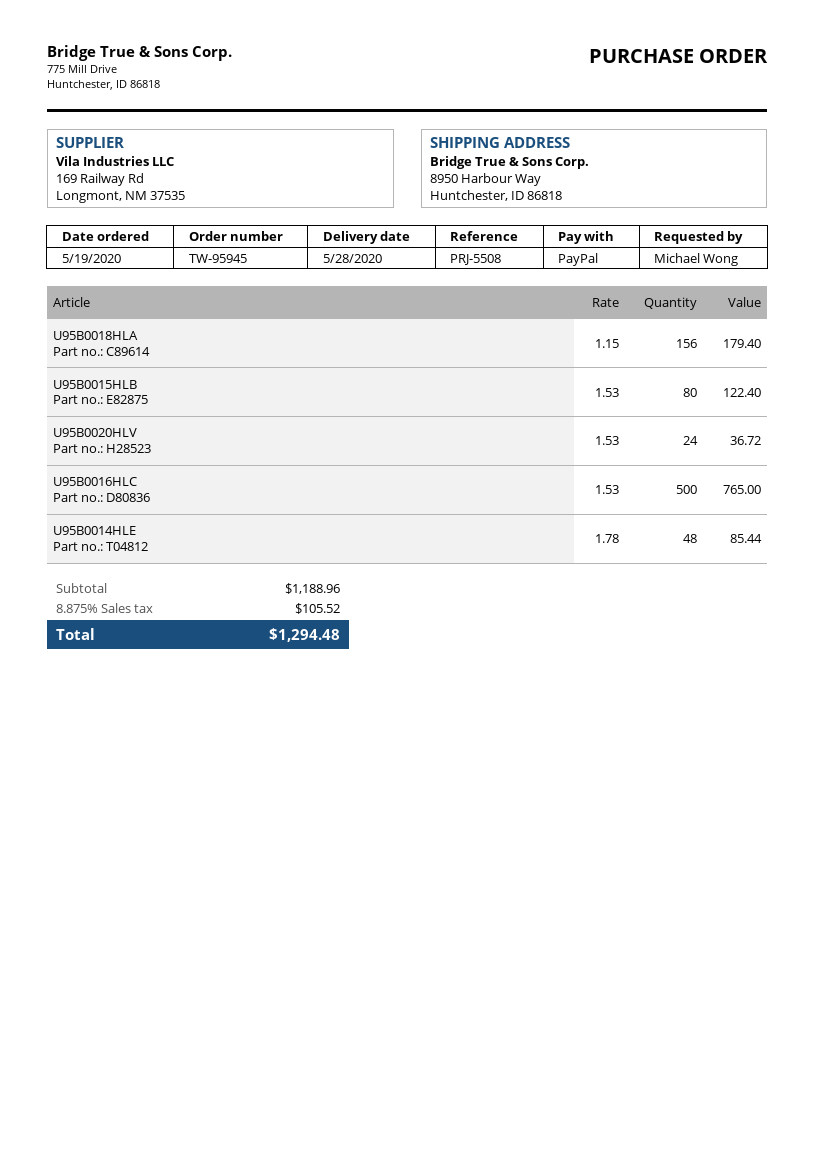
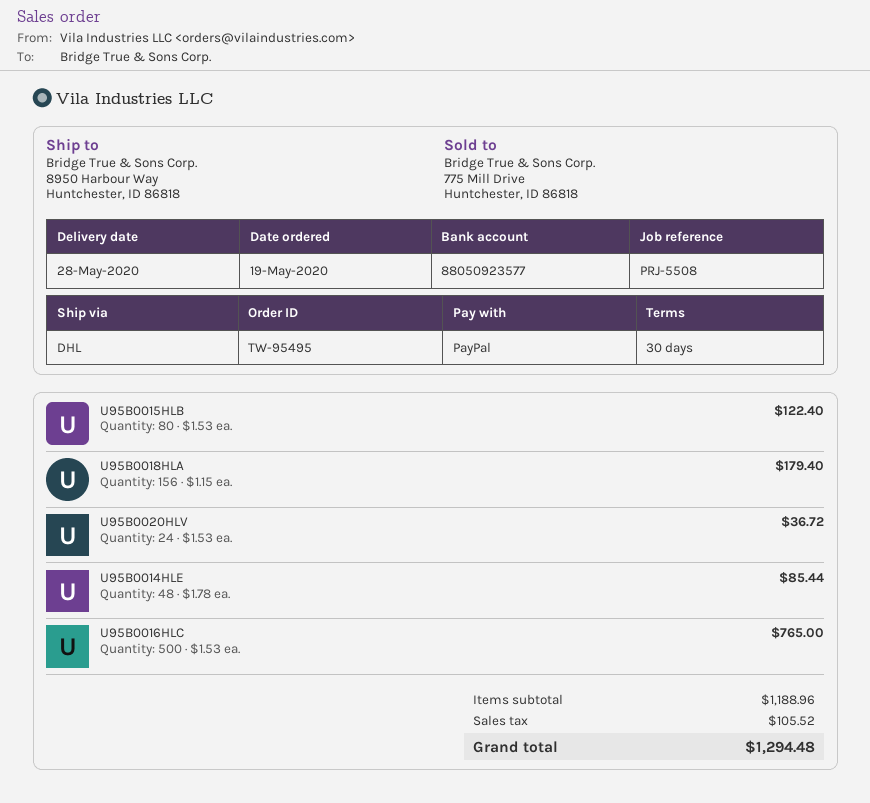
order number: TW-95945 -> TW-95495

